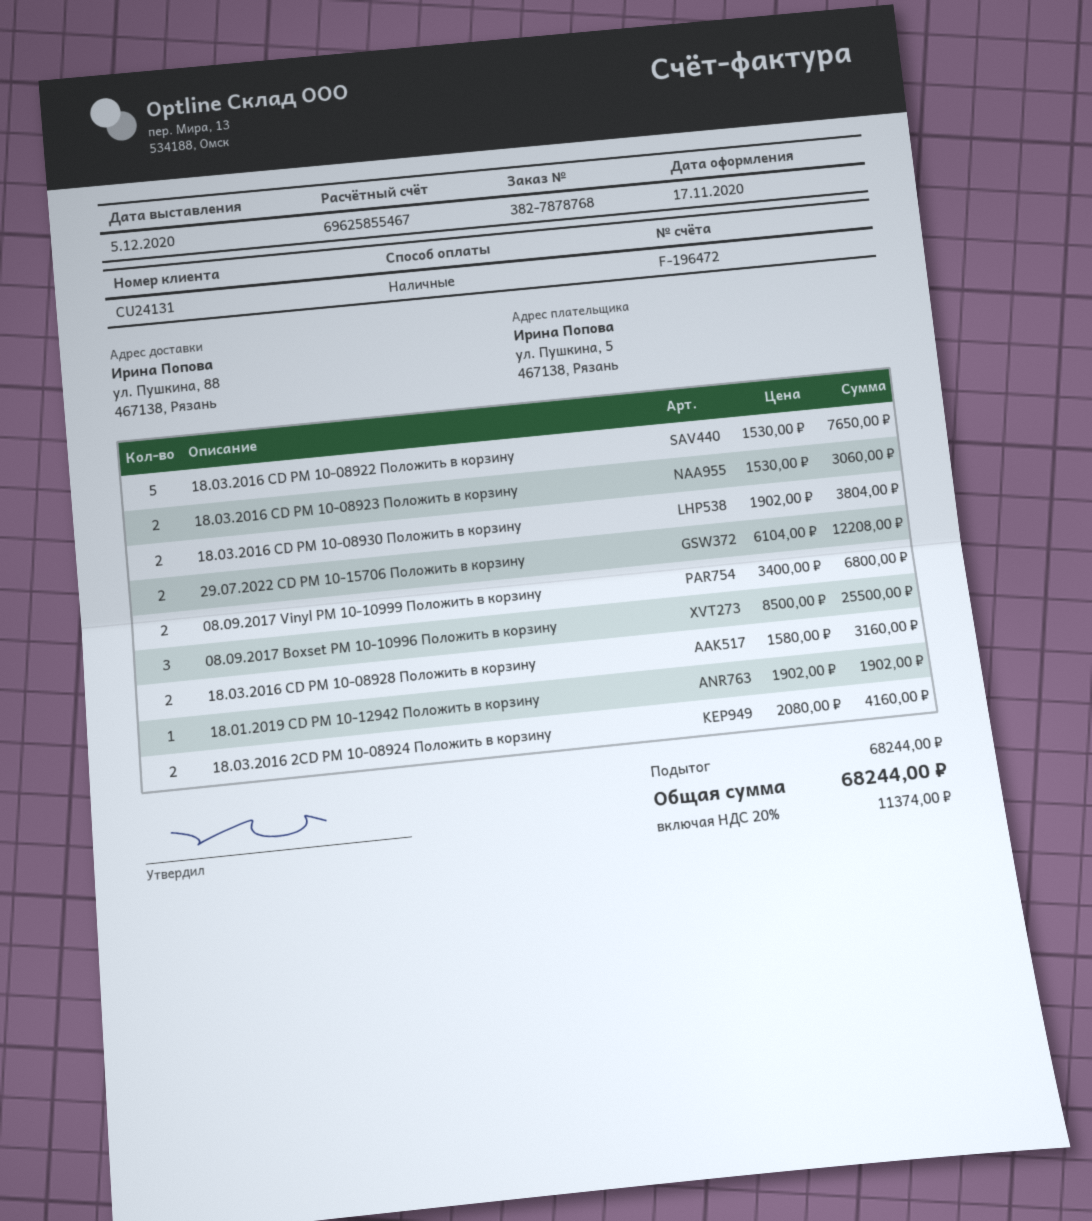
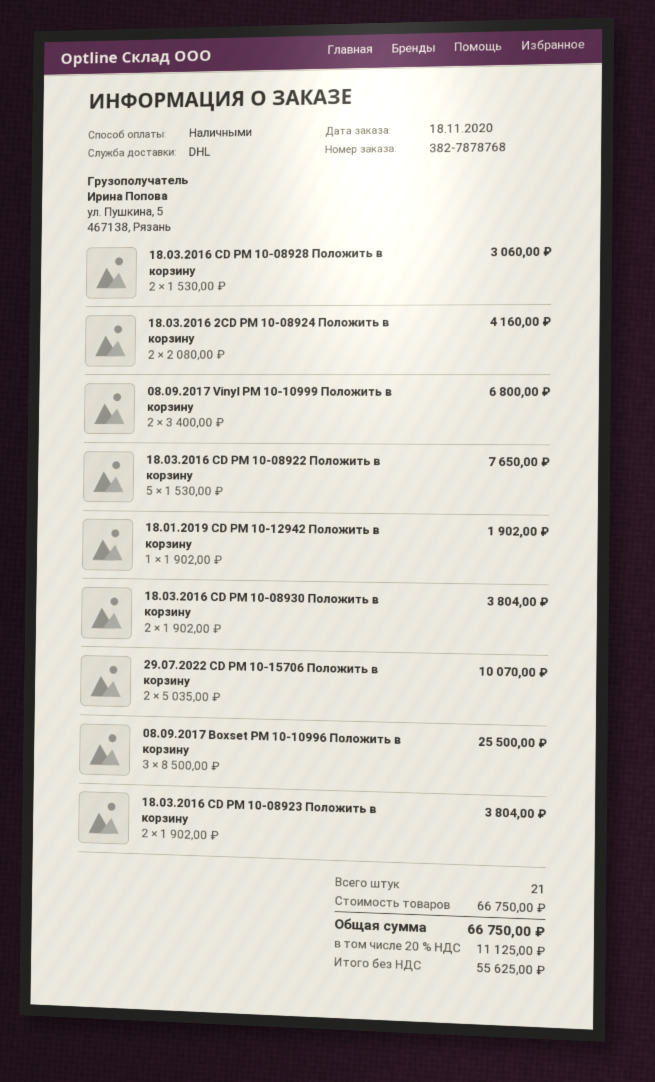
order date: 2020-11-17 -> 2020-11-18
ship to: ул. Пушкина, 88, 467138, Рязань -> ул. Пушкина, 5, 467138, Рязань
18.03.2016 CD PM 10-08923 Положить в корзину: 2 x 1530.00 = 3060.00 -> 2 x 1902.00 = 3804.00
29.07.2022 CD PM 10-15706 Положить в корзину: 2 x 6104.00 = 12208.00 -> 2 x 5035.00 = 10070.00
18.03.2016 CD PM 10-08928 Положить в корзину: 2 x 1580.00 = 3160.00 -> 2 x 1530.00 = 3060.00
subtotal: 68244.00 -> 66750.00
tax: 20% = 11374.00 -> 20% = 11125.00
total: 68244.00 -> 66750.00

